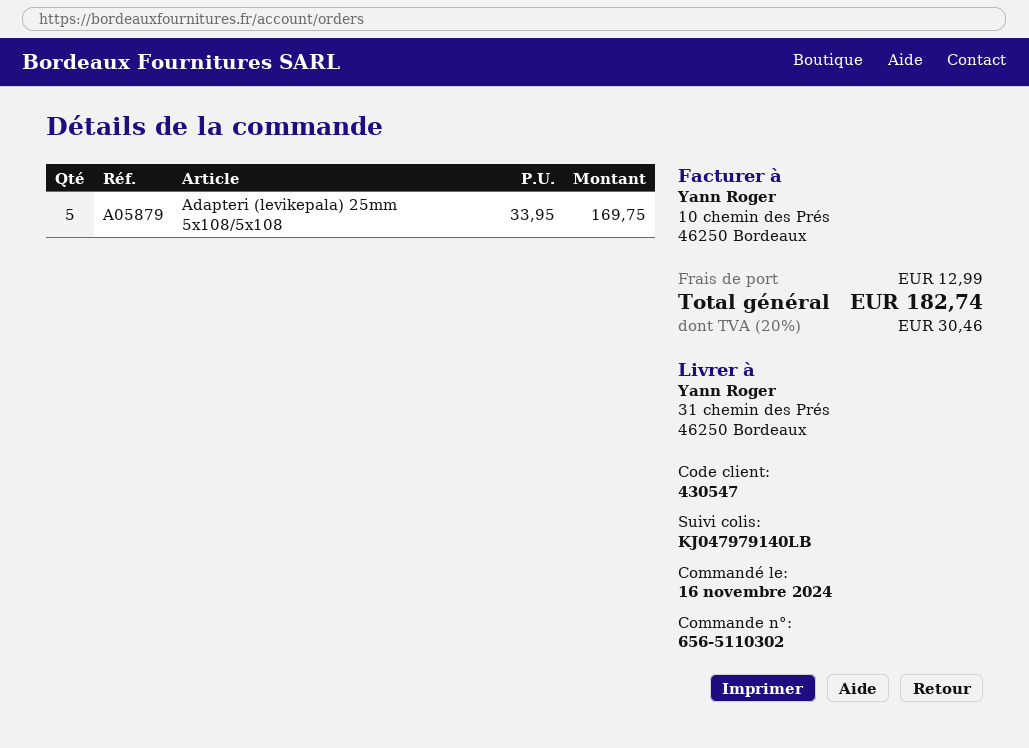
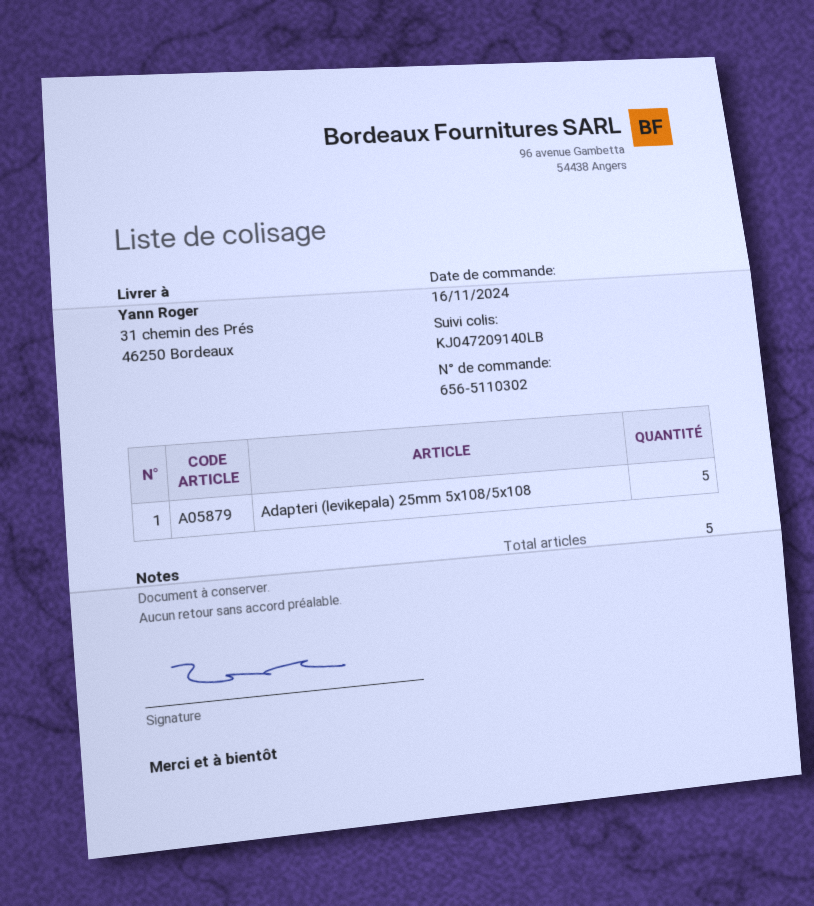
tracking number: KJ047979140LB -> KJ047209140LB

